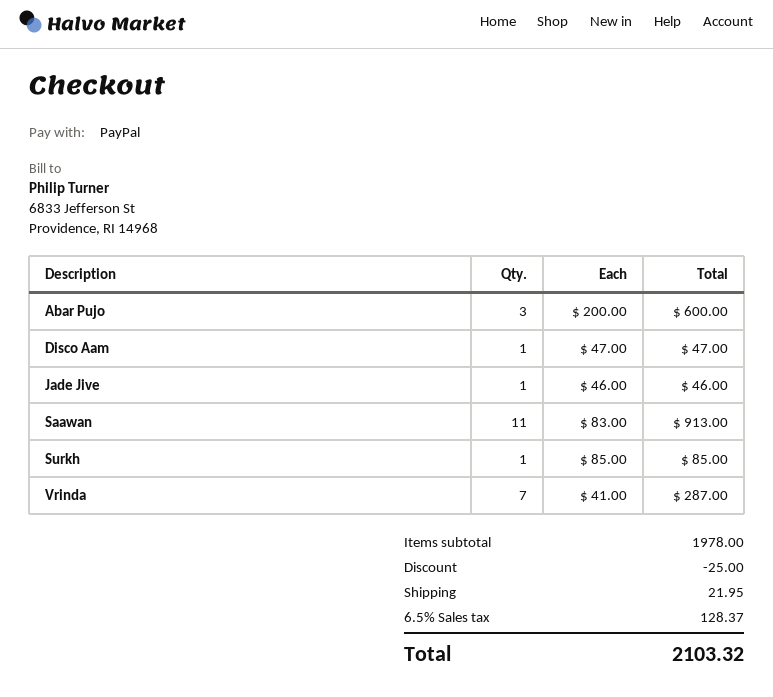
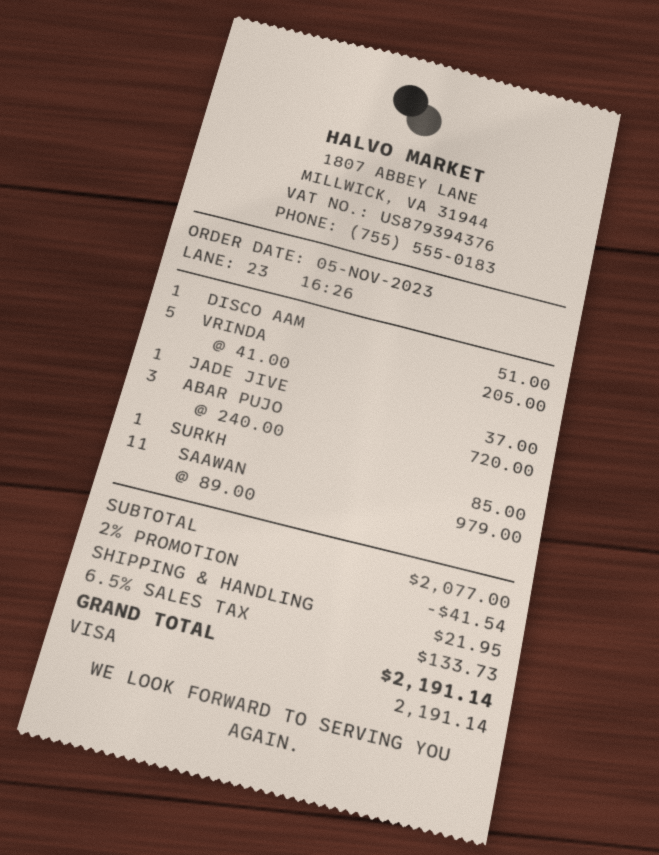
payment method: PayPal -> Visa
Abar Pujo: 3 x 200.00 = 600.00 -> 3 x 240.00 = 720.00
Disco Aam: 1 x 47.00 = 47.00 -> 1 x 51.00 = 51.00
Jade Jive: 1 x 46.00 = 46.00 -> 1 x 37.00 = 37.00
Saawan: 11 x 83.00 = 913.00 -> 11 x 89.00 = 979.00
Vrinda: 7 x 41.00 = 287.00 -> 5 x 41.00 = 205.00
subtotal: 1978.00 -> 2077.00
discount: 25.00 -> 41.54
tax: 6.5% = 128.37 -> 6.5% = 133.73
total: 2103.32 -> 2191.14

